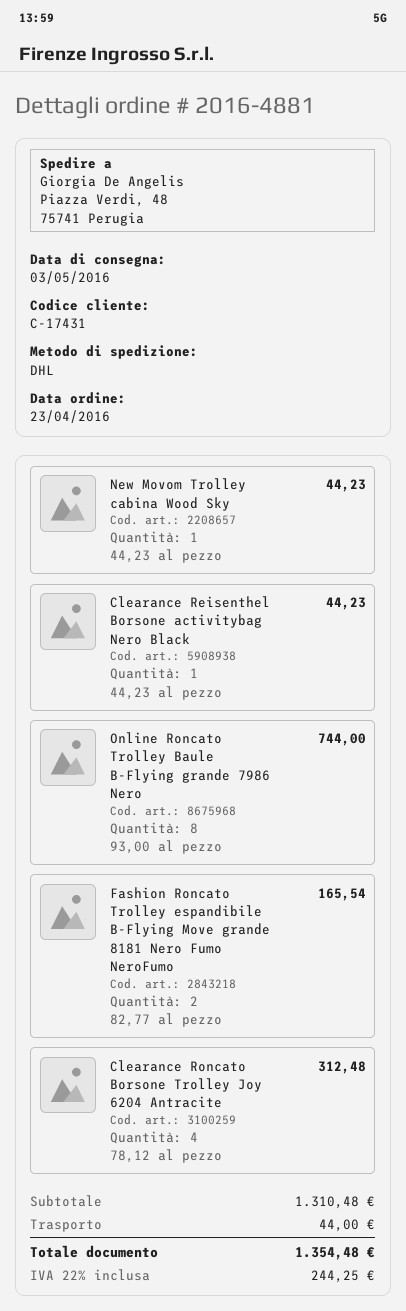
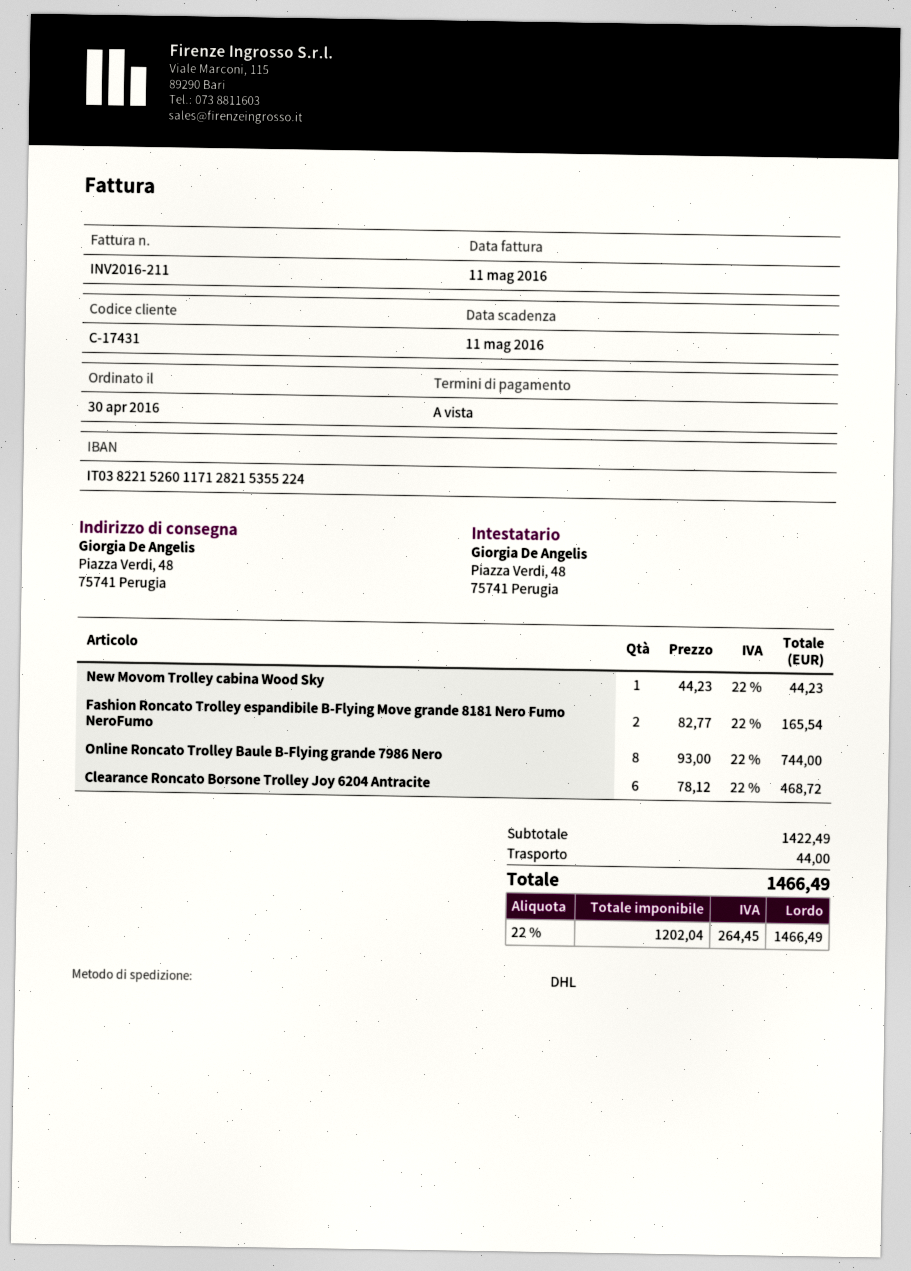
order date: 2016-04-23 -> 2016-04-30
Clearance Reisenthel Borsone activitybag Nero Black: 1 x 44.23 = 44.23 -> none
Clearance Roncato Borsone Trolley Joy 6204 Antracite: 4 x 78.12 = 312.48 -> 6 x 78.12 = 468.72
subtotal: 1310.48 -> 1422.49
tax: 22% = 244.25 -> 22% = 264.45
total: 1354.48 -> 1466.49

